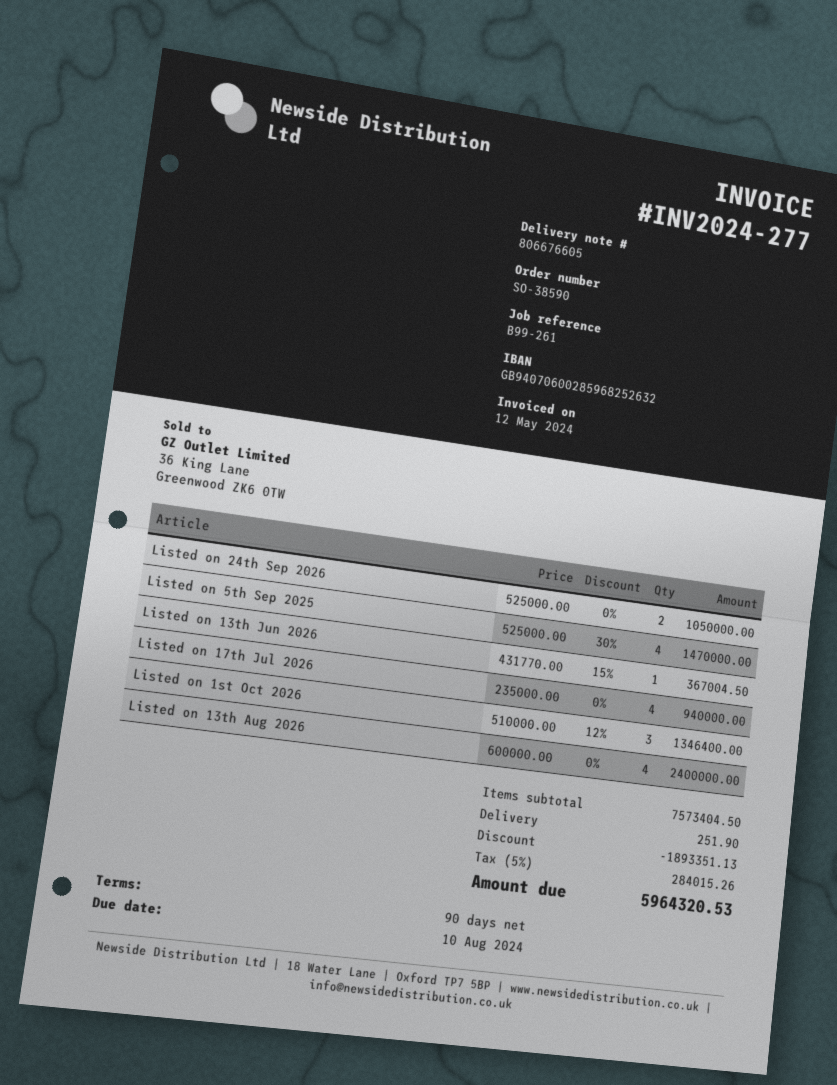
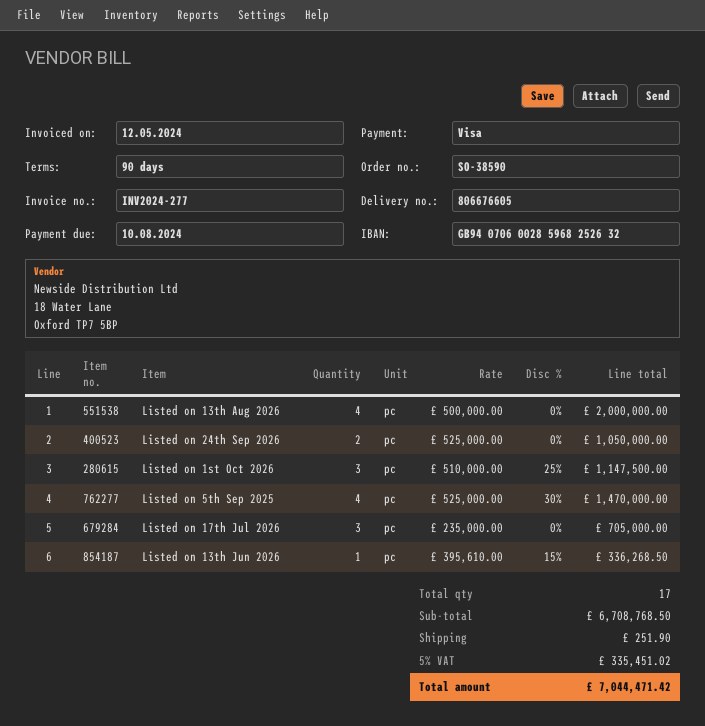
Listed on 13th Jun 2026: 1 x 431770.00 - 15% = 367004.50 -> 1 x 395610.00 - 15% = 336268.50
Listed on 17th Jul 2026: 4 x 235000.00 = 940000.00 -> 3 x 235000.00 = 705000.00
Listed on 1st Oct 2026: 3 x 510000.00 - 12% = 1346400.00 -> 3 x 510000.00 - 25% = 1147500.00
Listed on 13th Aug 2026: 4 x 600000.00 = 2400000.00 -> 4 x 500000.00 = 2000000.00
subtotal: 7573404.50 -> 6708768.50
discount: 1893351.13 -> none
tax: 5% = 284015.26 -> 5% = 335451.02
total: 5964320.53 -> 7044471.42

